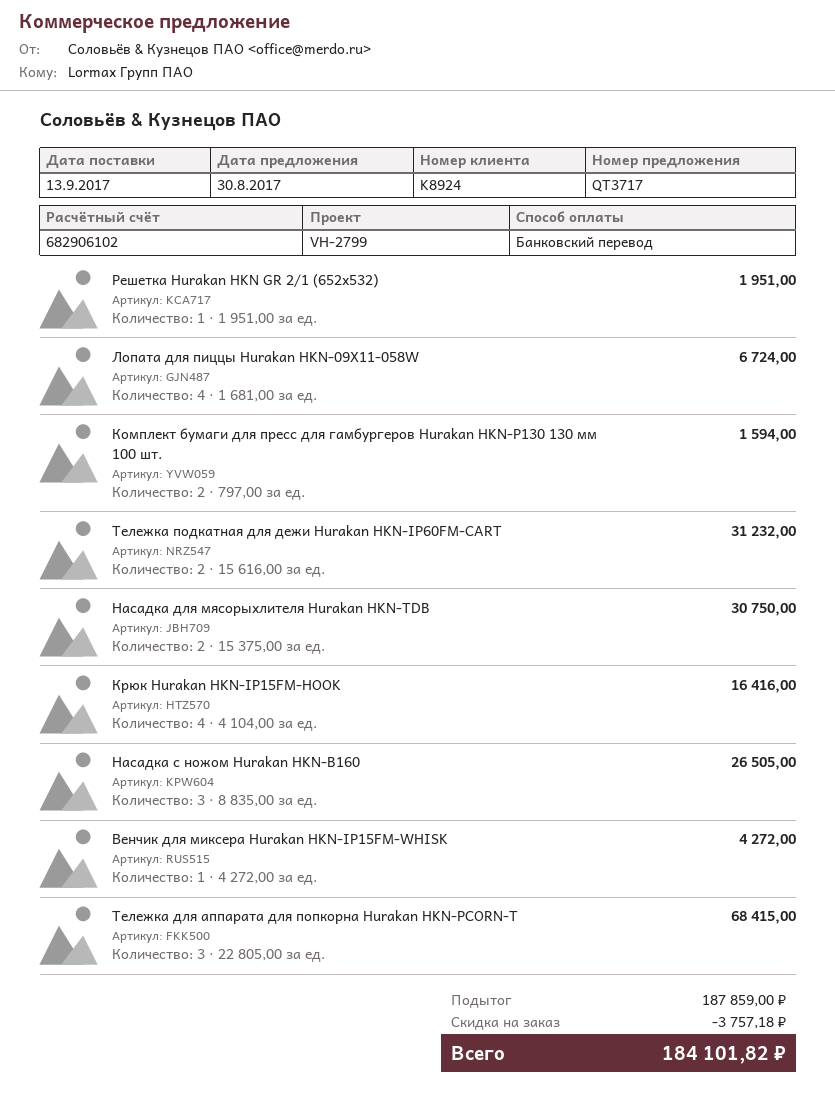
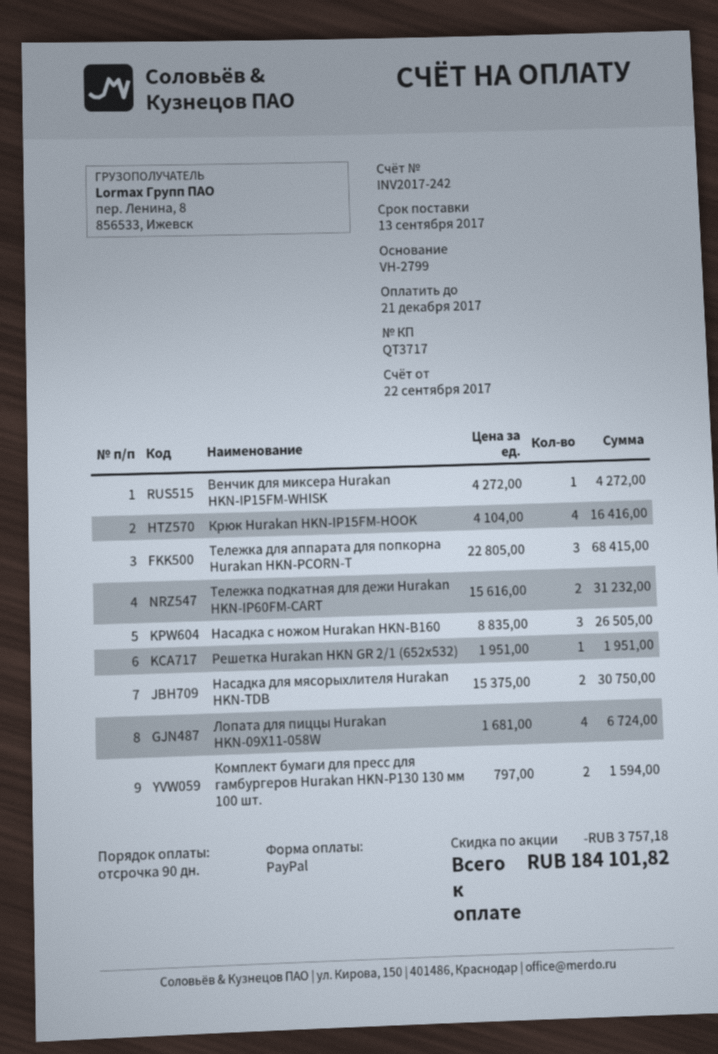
payment method: bank transfer -> PayPal

